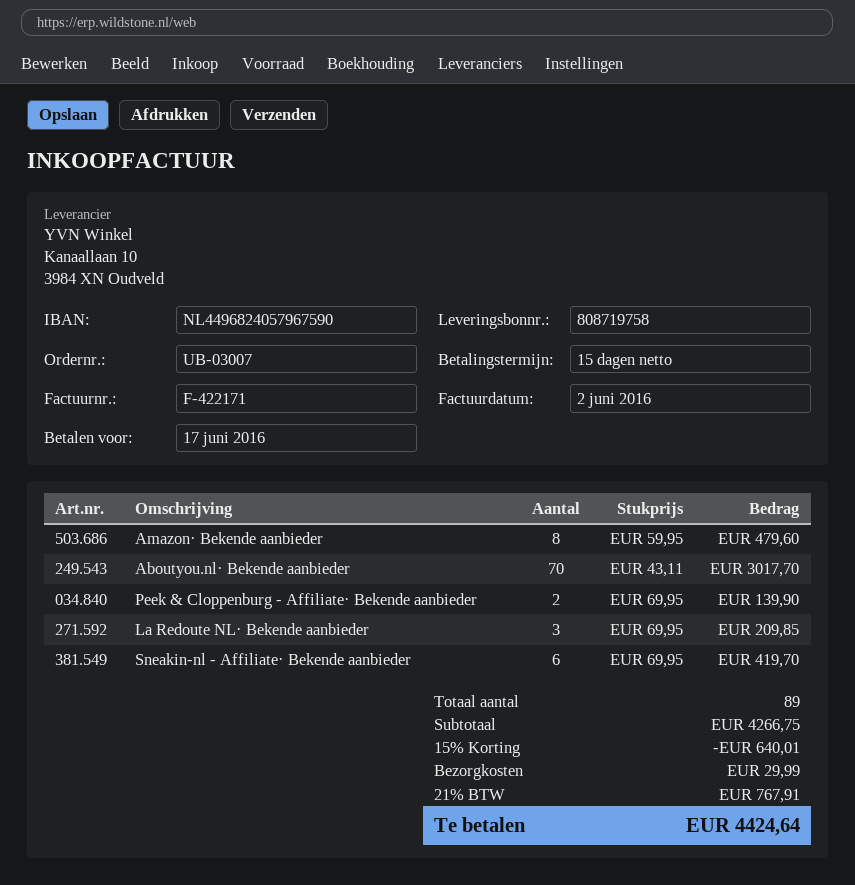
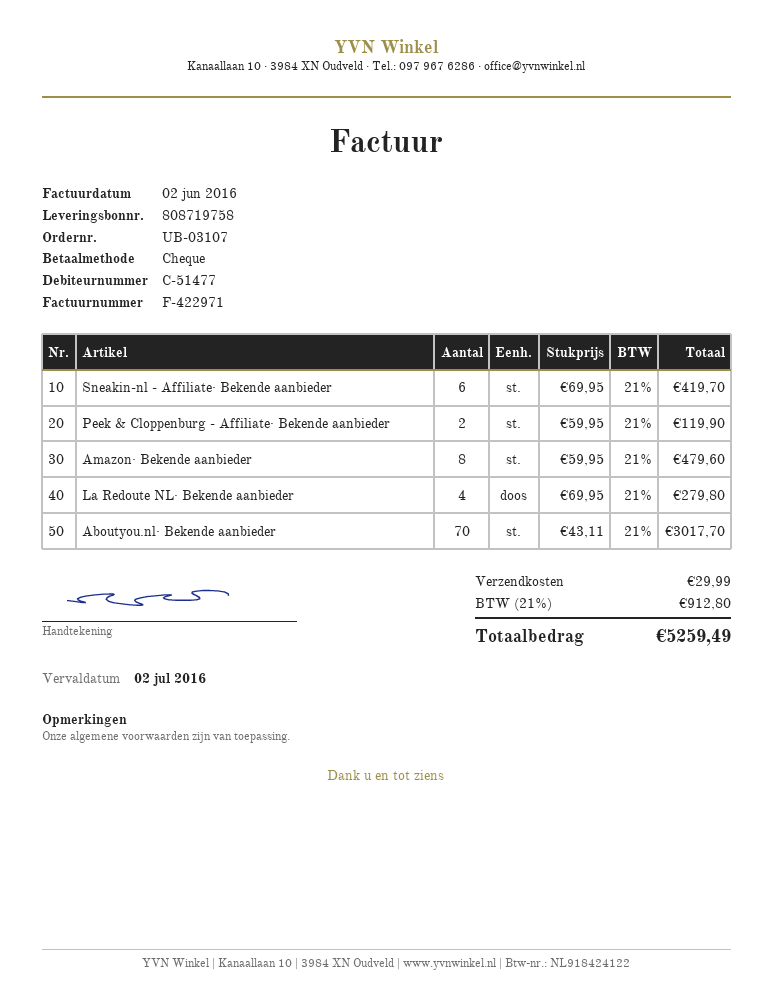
order number: UB-03007 -> UB-03107
invoice number: F-422171 -> F-422971
due date: 2016-06-17 -> 2016-07-02
Peek & Cloppenburg - Affiliate· Bekende aanbieder: 2 x 69.95 = 139.90 -> 2 x 59.95 = 119.90
La Redoute NL· Bekende aanbieder: 3 x 69.95 = 209.85 -> 4 x 69.95 = 279.80
discount: 15% = 640.01 -> none
tax: 21% = 767.91 -> 21% = 912.80
total: 4424.64 -> 5259.49

